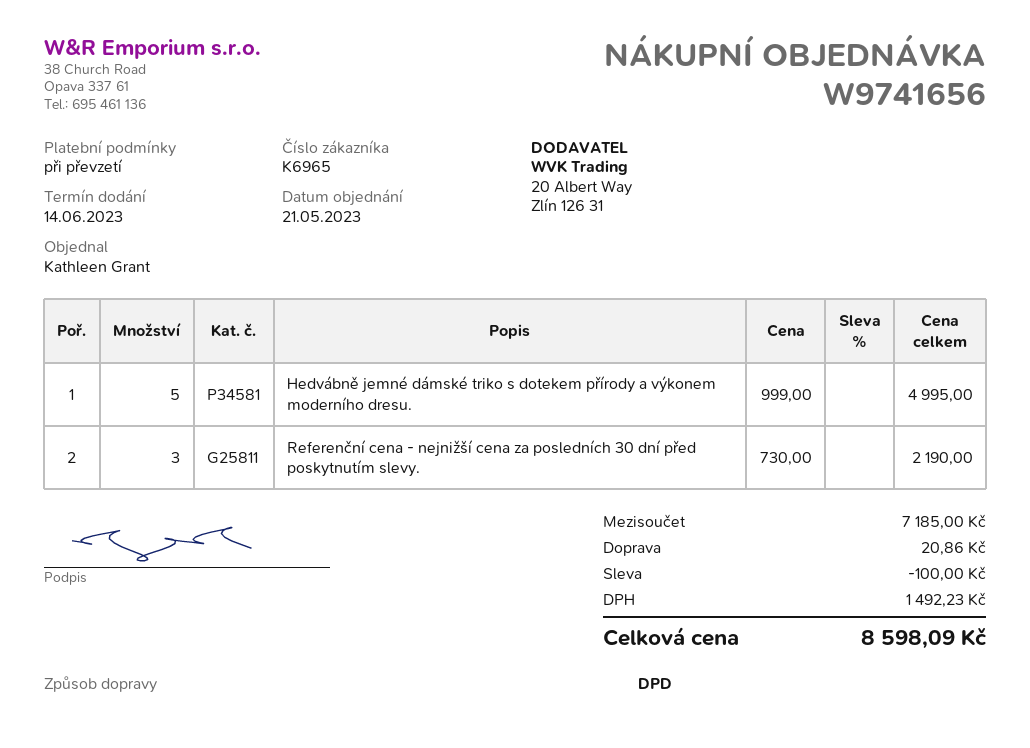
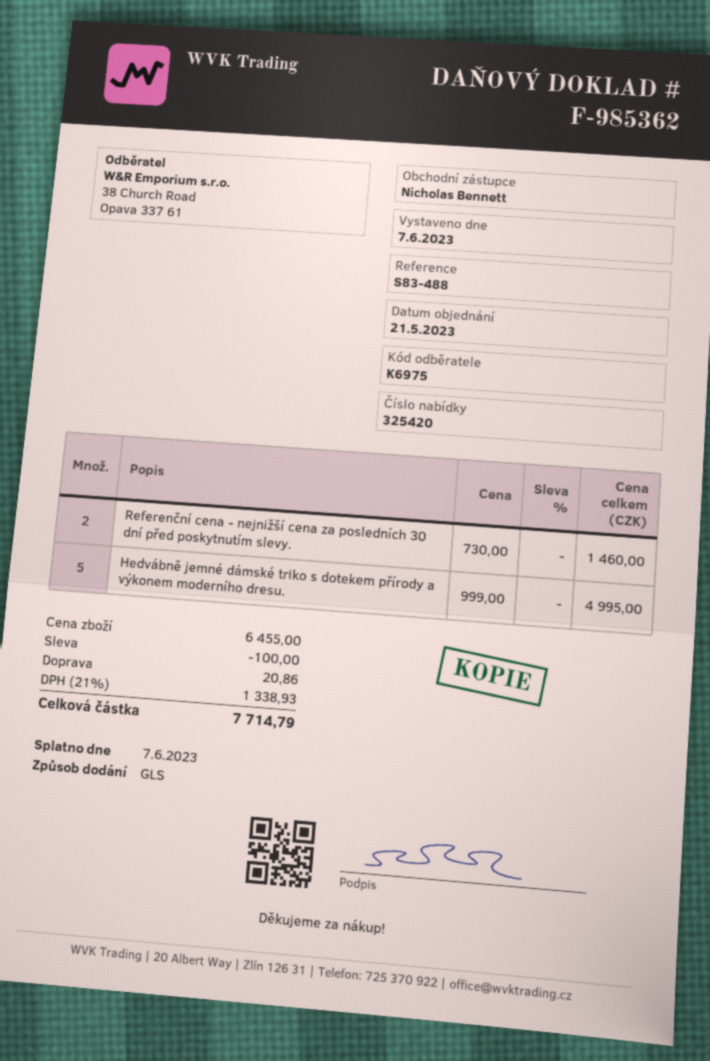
customer number: K6965 -> K6975
shipping method: DPD -> GLS
Referenční cena - nejnižší cena za posledních 30 dní před poskytnutím slevy.: 3 x 730.00 = 2190.00 -> 2 x 730.00 = 1460.00
subtotal: 7185.00 -> 6455.00
tax: 1492.23 -> 1338.93
total: 8598.09 -> 7714.79

